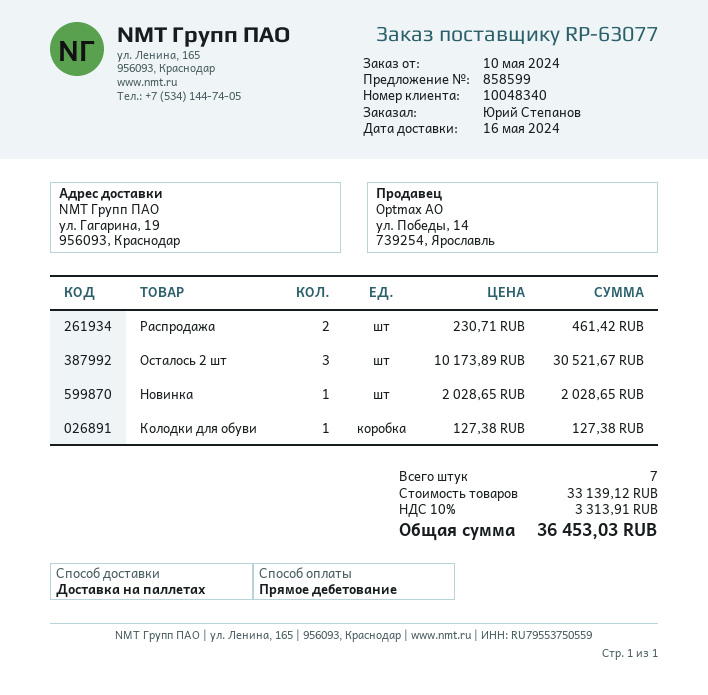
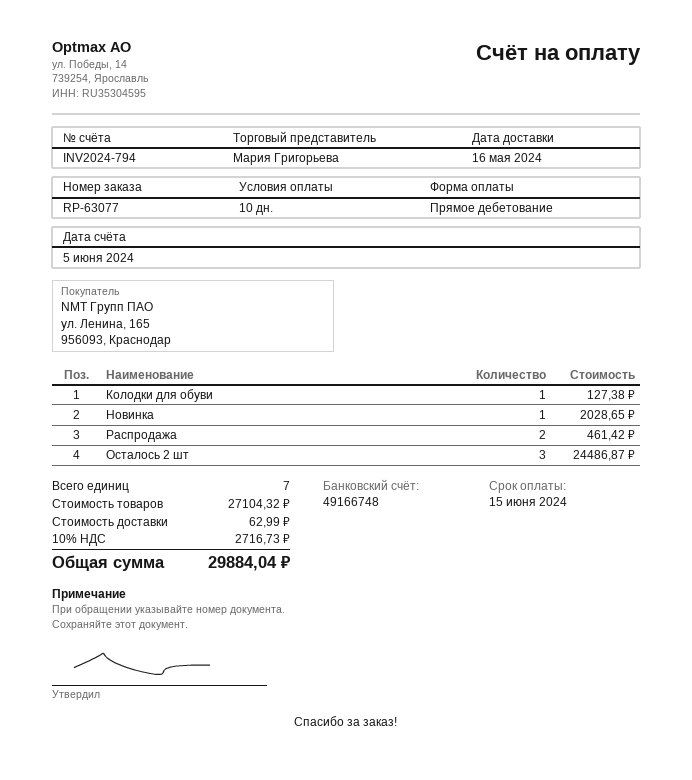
Осталось 2 шт: 3 for 30521.67 -> 3 for 24486.87
subtotal: 33139.12 -> 27104.32
shipping: none -> 62.99
tax: 10% = 3313.91 -> 10% = 2716.73
total: 36453.03 -> 29884.04

